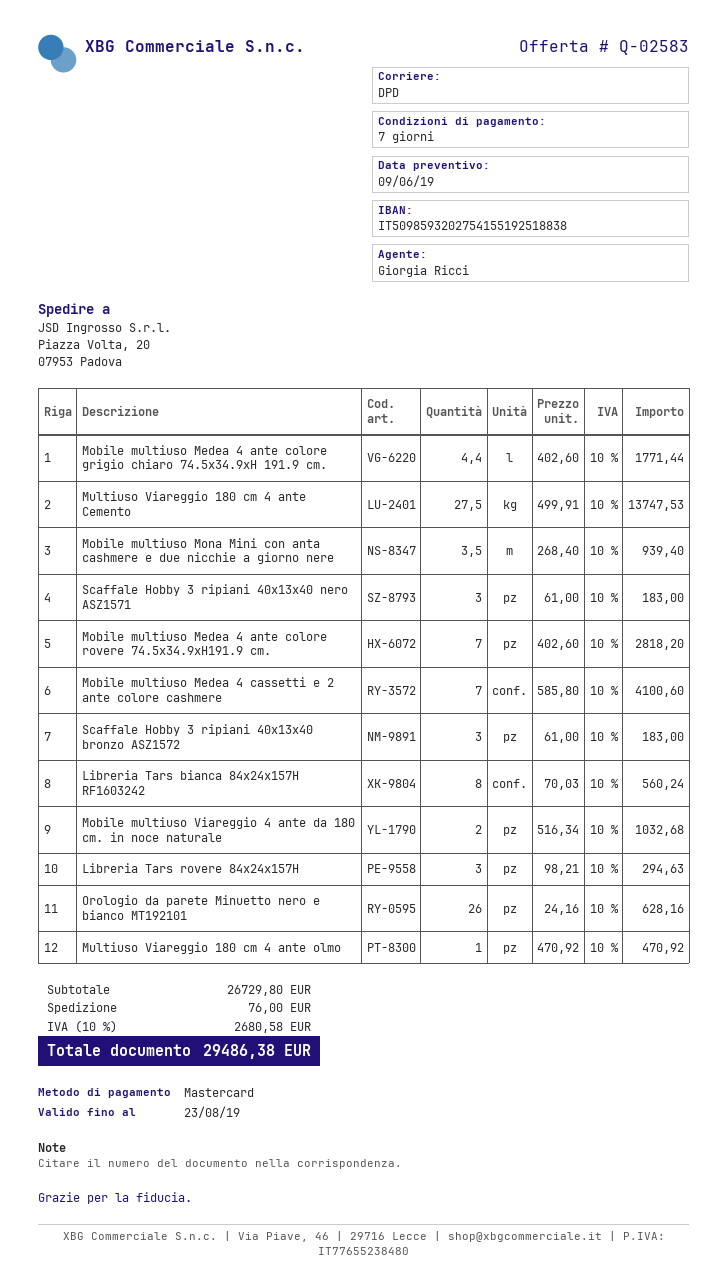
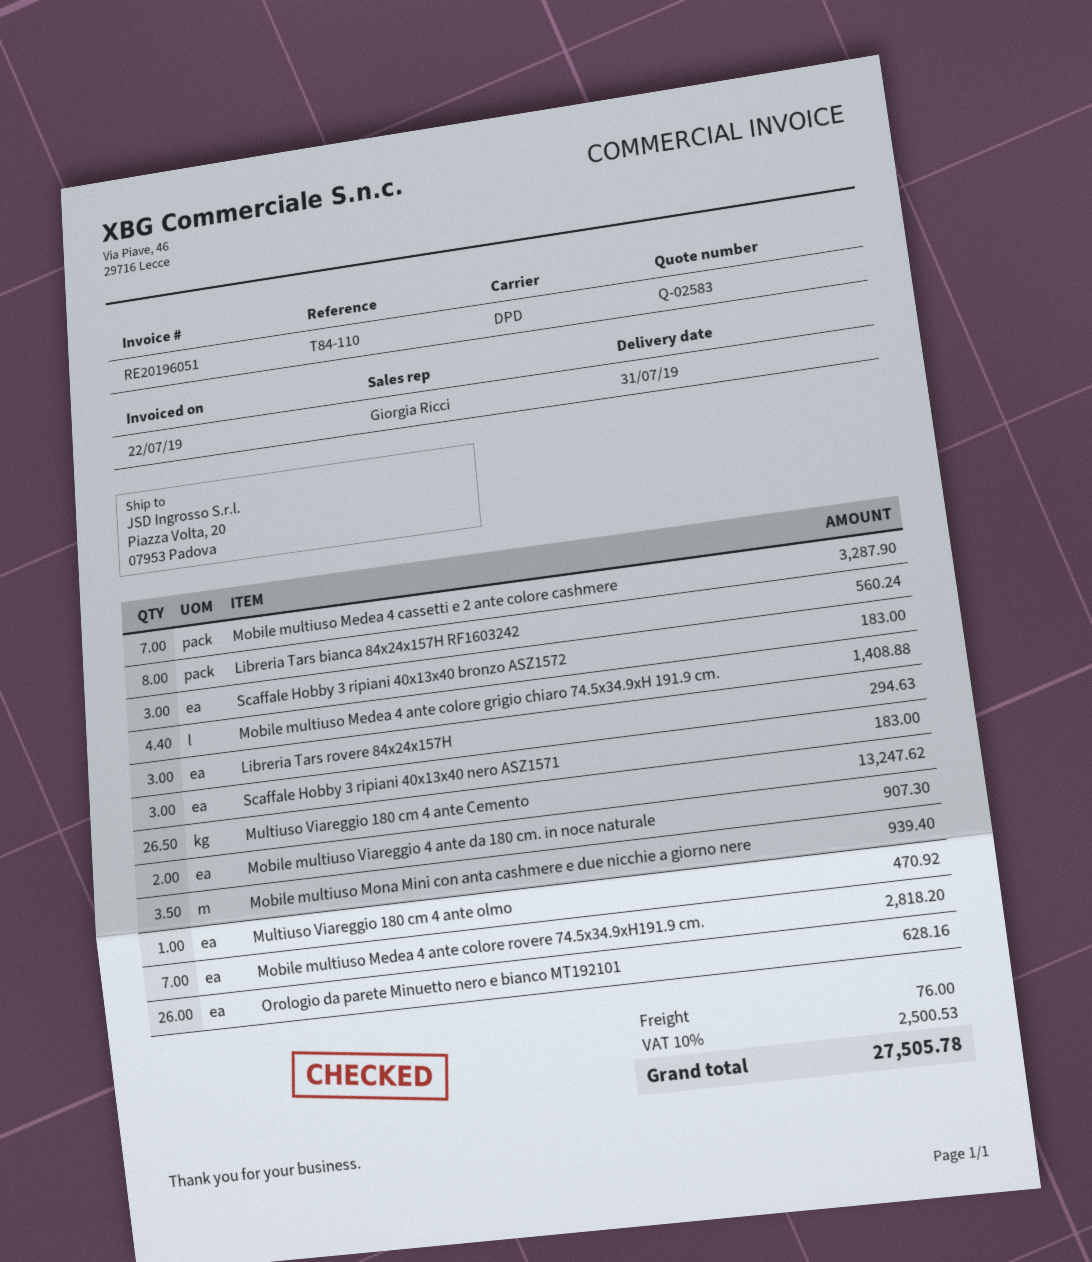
Mobile multiuso Medea 4 ante colore grigio chiaro 74.5x34.9xH 191.9 cm.: 4.4 for 1771.44 -> 4.4 for 1408.88
Multiuso Viareggio 180 cm 4 ante Cemento: 27.5 for 13747.53 -> 26.5 for 13247.62
Mobile multiuso Medea 4 cassetti e 2 ante colore cashmere: 7 for 4100.60 -> 7 for 3287.90
Mobile multiuso Viareggio 4 ante da 180 cm. in noce naturale: 2 for 1032.68 -> 2 for 907.30
tax: 10% = 2680.58 -> 10% = 2500.53
total: 29486.38 -> 27505.78

